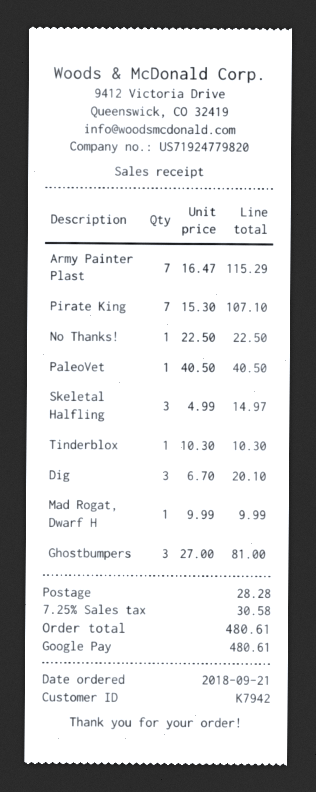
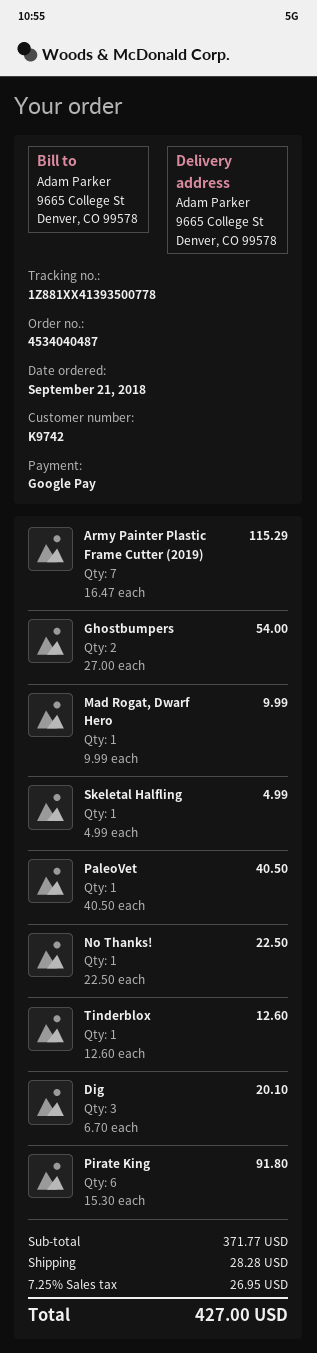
customer number: K7942 -> K9742
Pirate King: 7 x 15.30 = 107.10 -> 6 x 15.30 = 91.80
Skeletal Halfling: 3 x 4.99 = 14.97 -> 1 x 4.99 = 4.99
Tinderblox: 1 x 10.30 = 10.30 -> 1 x 12.60 = 12.60
Ghostbumpers: 3 x 27.00 = 81.00 -> 2 x 27.00 = 54.00
tax: 7.25% = 30.58 -> 7.25% = 26.95
total: 480.61 -> 427.00

